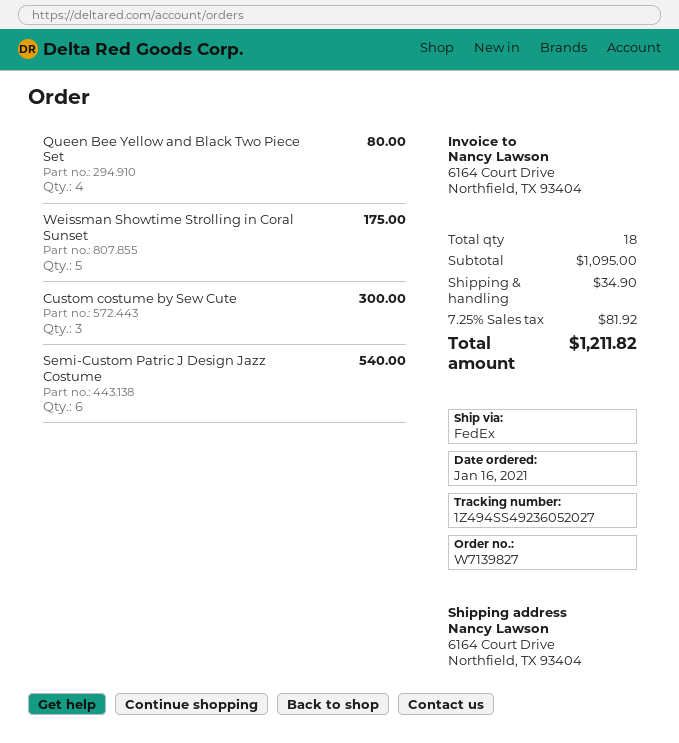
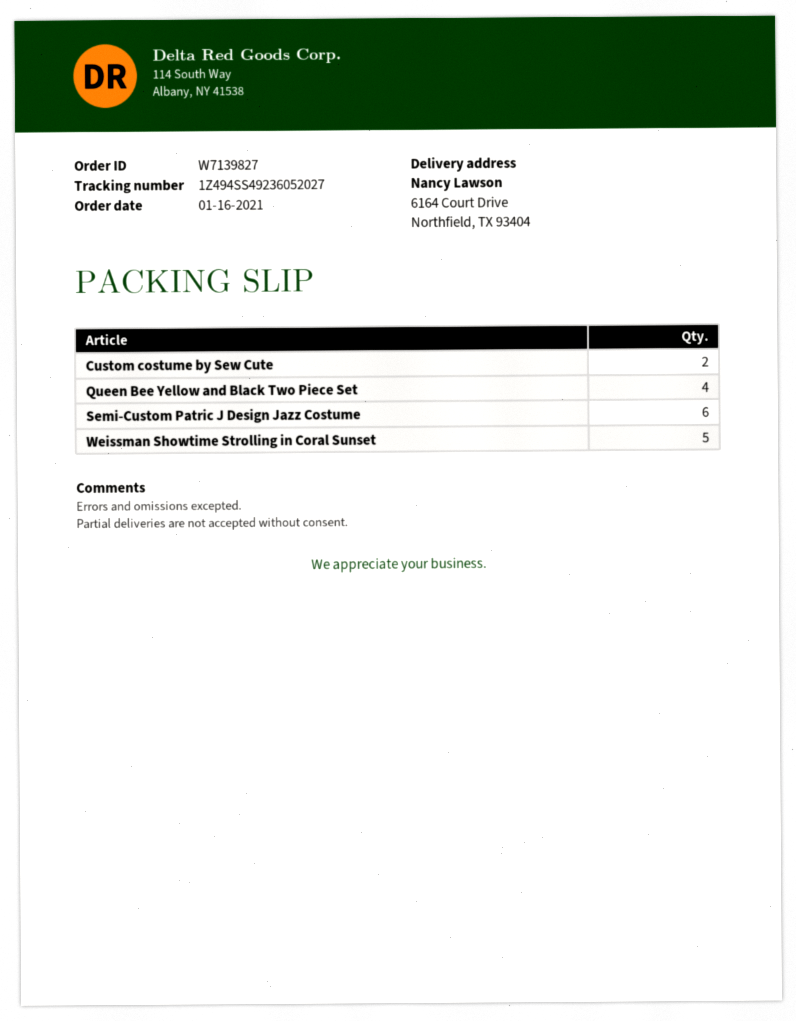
Custom costume by Sew Cute: 3 -> 2

